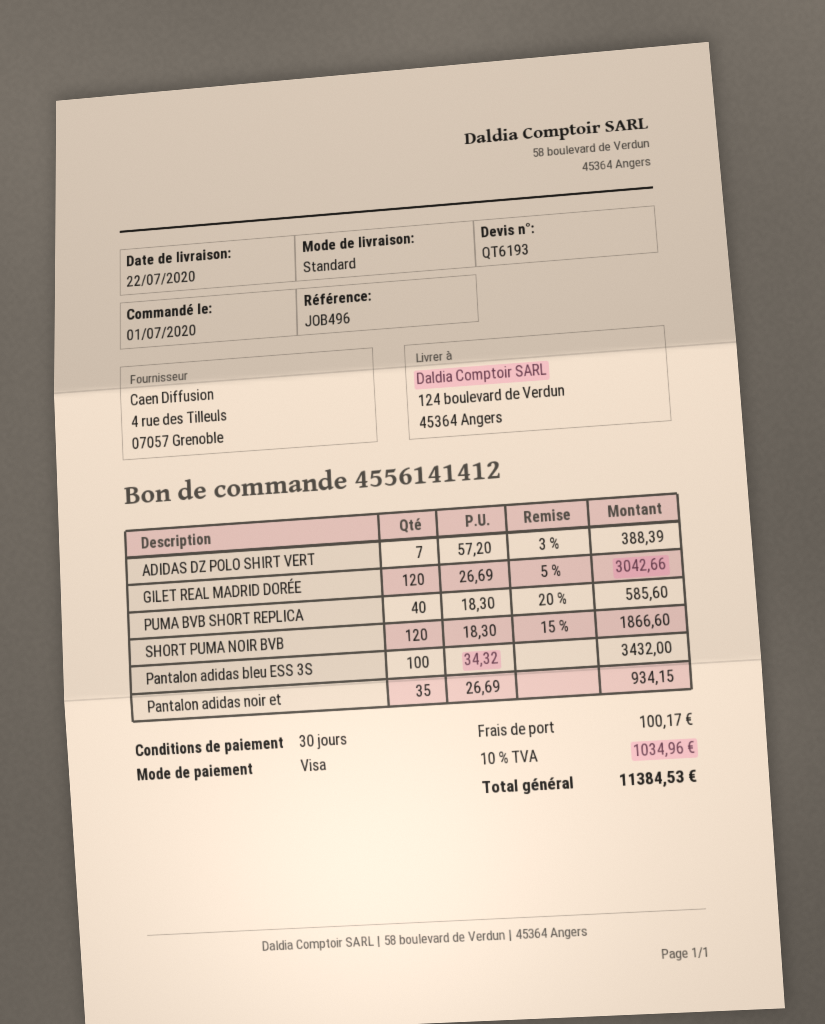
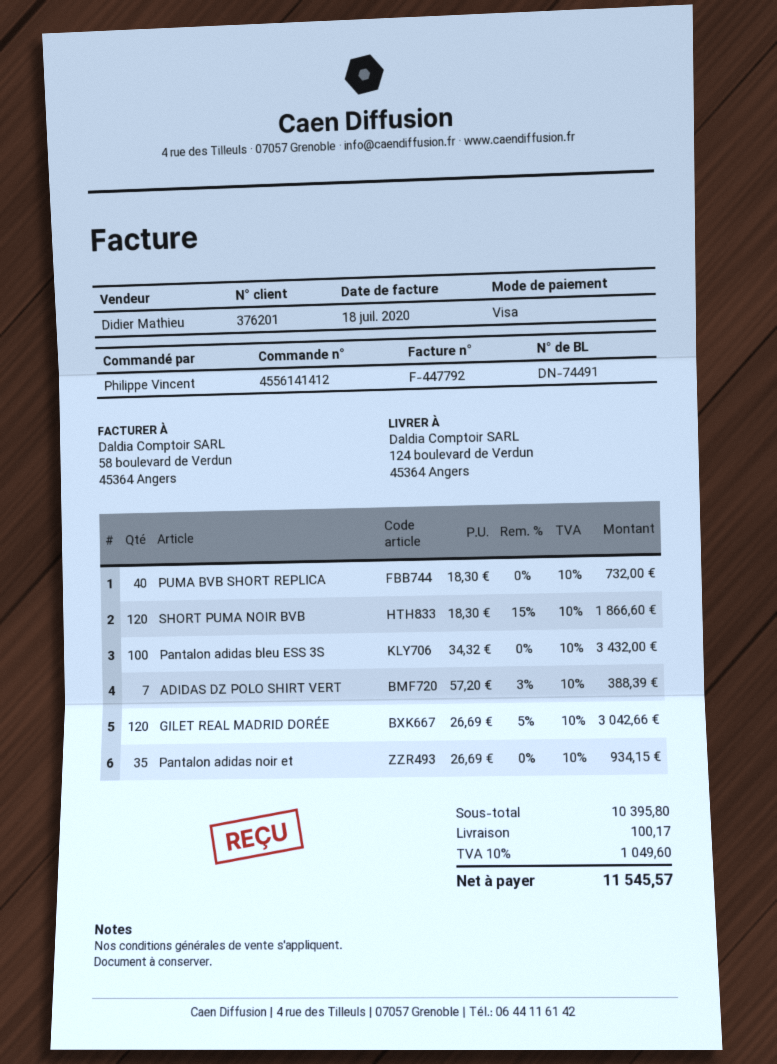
PUMA BVB SHORT REPLICA: 40 x 18.30 - 20% = 585.60 -> 40 x 18.30 = 732.00
tax: 10% = 1034.96 -> 10% = 1049.60
total: 11384.53 -> 11545.57

